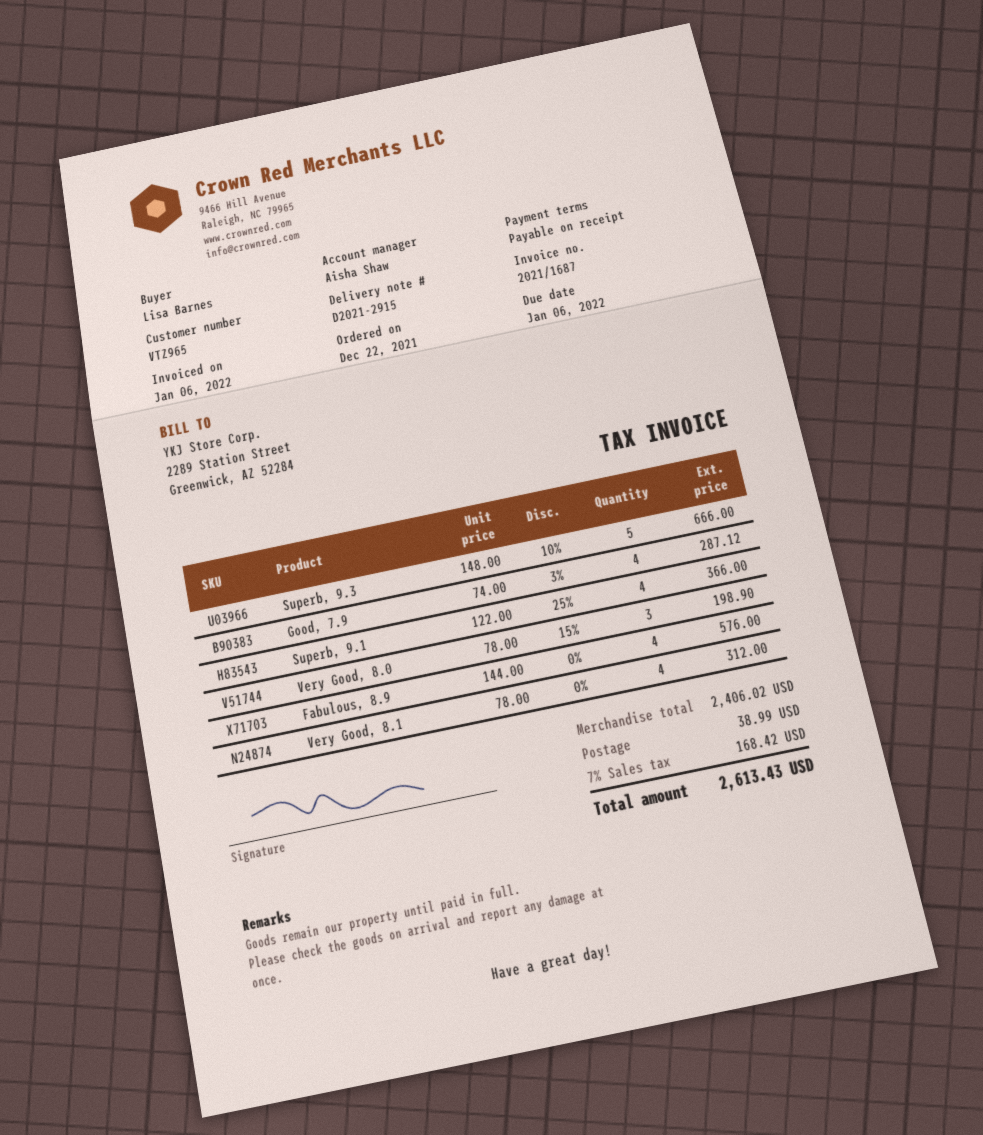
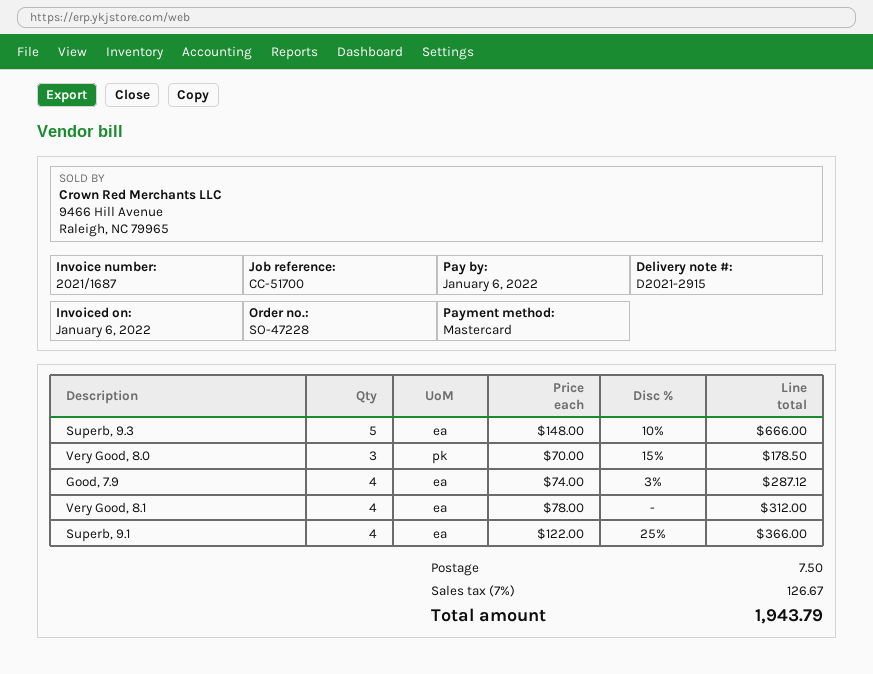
Very Good, 8.0: 3 x 78.00 - 15% = 198.90 -> 3 x 70.00 - 15% = 178.50
Fabulous, 8.9: 4 x 144.00 = 576.00 -> none
shipping: 38.99 -> 7.50
tax: 7% = 168.42 -> 7% = 126.67
total: 2613.43 -> 1943.79

